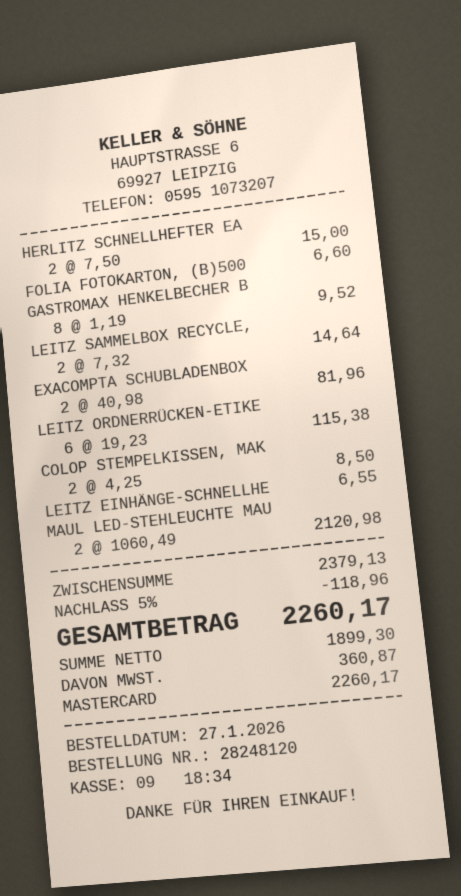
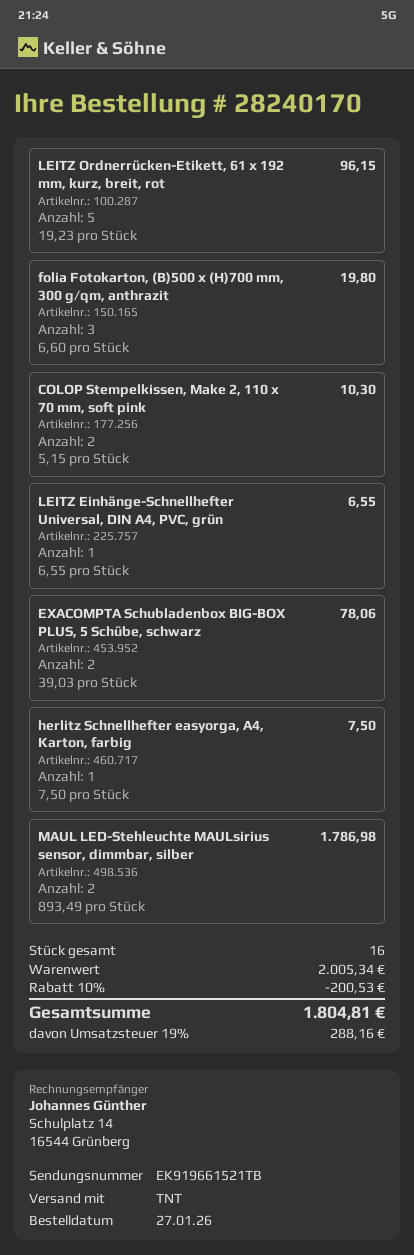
order number: 28248120 -> 28240170
HERLITZ SCHNELLHEFTER EA: 2 x 7.50 = 15.00 -> 1 x 7.50 = 7.50
FOLIA FOTOKARTON, (B)500: 1 x 6.60 = 6.60 -> 3 x 6.60 = 19.80
GASTROMAX HENKELBECHER B: 8 x 1.19 = 9.52 -> none
LEITZ SAMMELBOX RECYCLE,: 2 x 7.32 = 14.64 -> none
EXACOMPTA SCHUBLADENBOX: 2 x 40.98 = 81.96 -> 2 x 39.03 = 78.06
LEITZ ORDNERRÜCKEN-ETIKE: 6 x 19.23 = 115.38 -> 5 x 19.23 = 96.15
COLOP STEMPELKISSEN, MAK: 2 x 4.25 = 8.50 -> 2 x 5.15 = 10.30
MAUL LED-STEHLEUCHTE MAU: 2 x 1060.49 = 2120.98 -> 2 x 893.49 = 1786.98
subtotal: 2379.13 -> 2005.34
discount: 5% = 118.96 -> 10% = 200.53
tax: 360.87 -> 288.16
total: 2260.17 -> 1804.81

